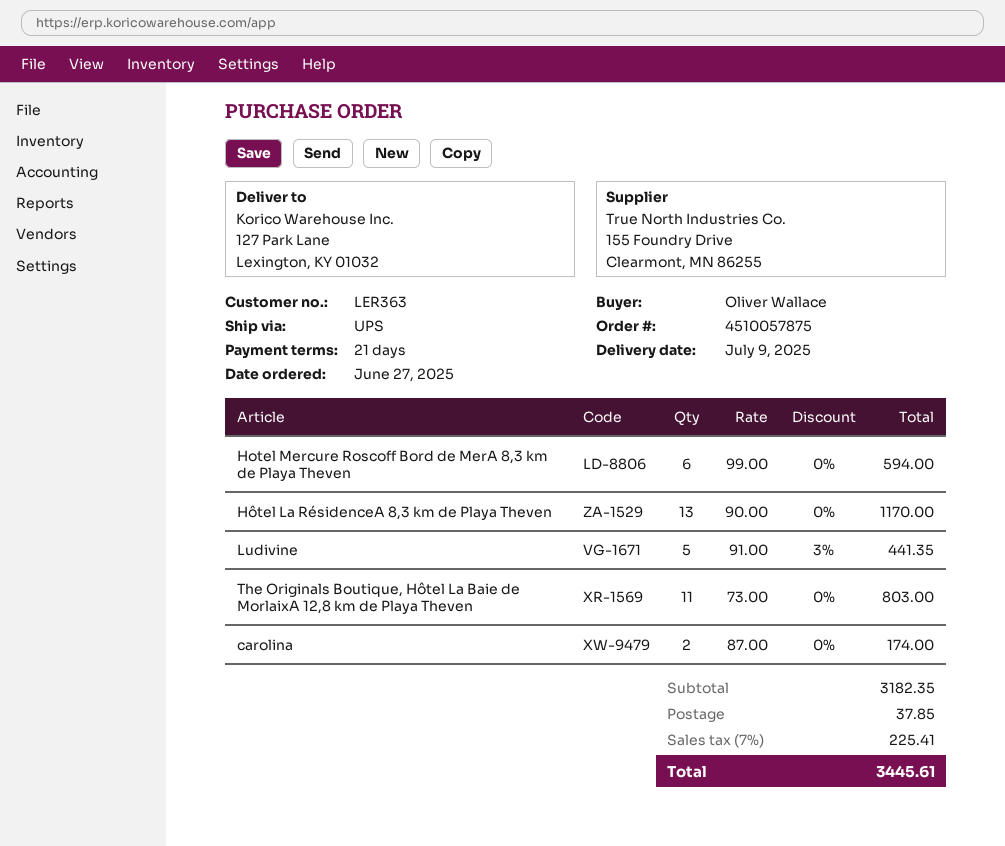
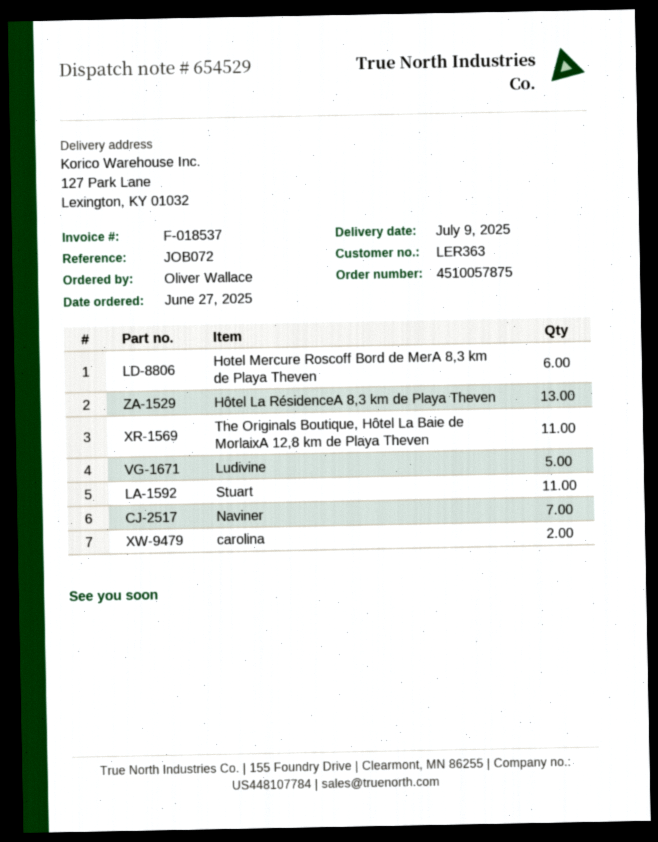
Stuart: none -> 11
Naviner: none -> 7

